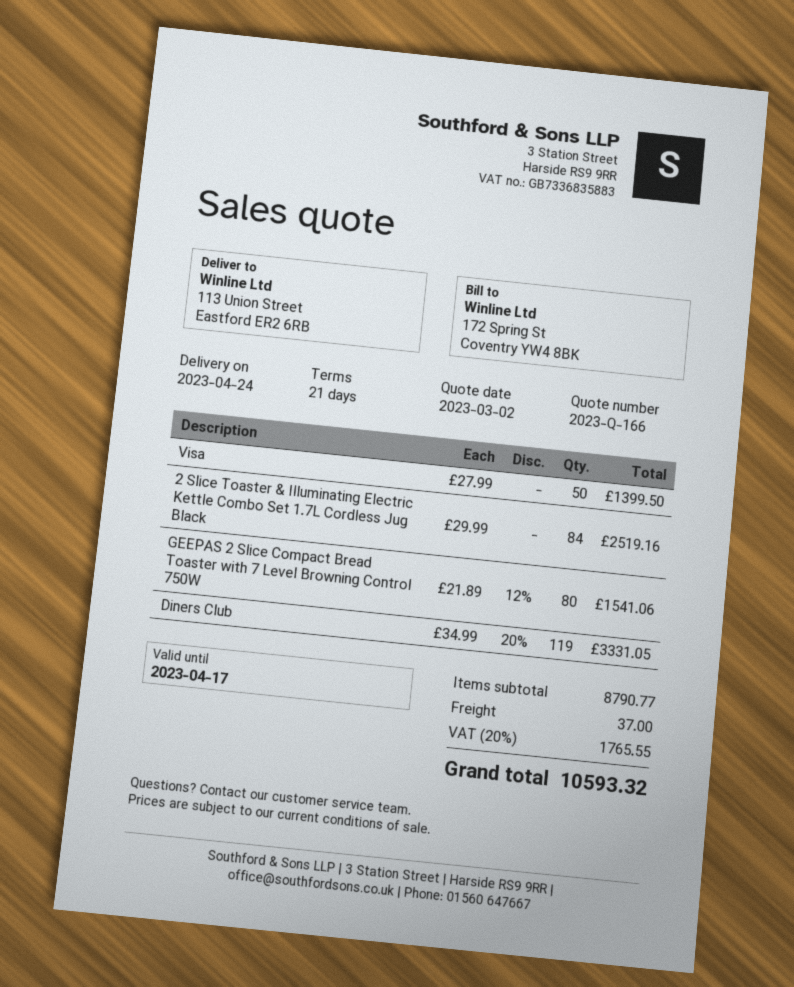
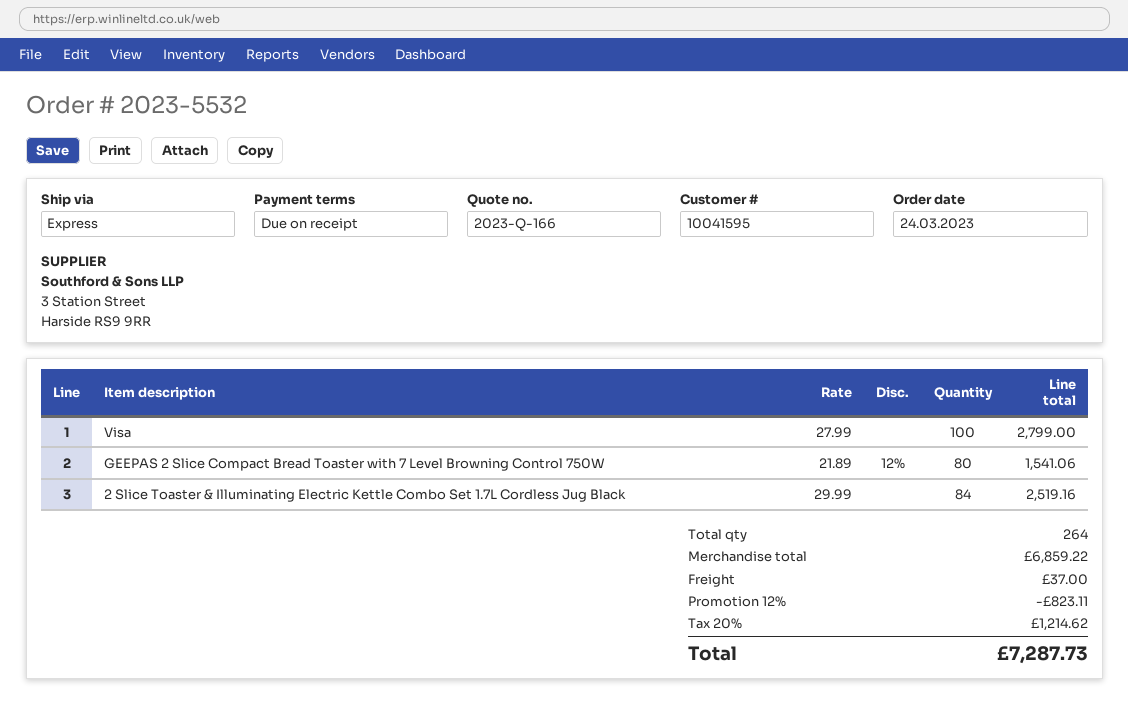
payment terms: 21 days -> on receipt
Visa: 50 x 27.99 = 1399.50 -> 100 x 27.99 = 2799.00
Diners Club: 119 x 34.99 - 20% = 3331.05 -> none
subtotal: 8790.77 -> 6859.22
discount: none -> 12% = 823.11
tax: 20% = 1765.55 -> 20% = 1214.62
total: 10593.32 -> 7287.73

